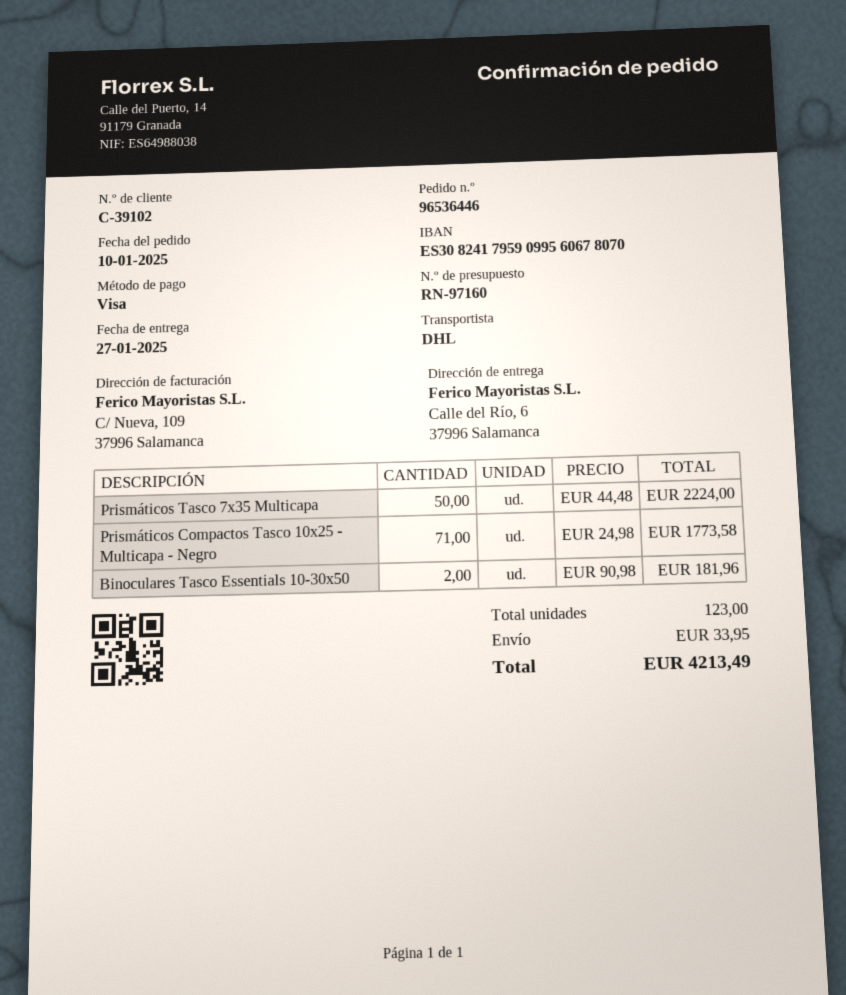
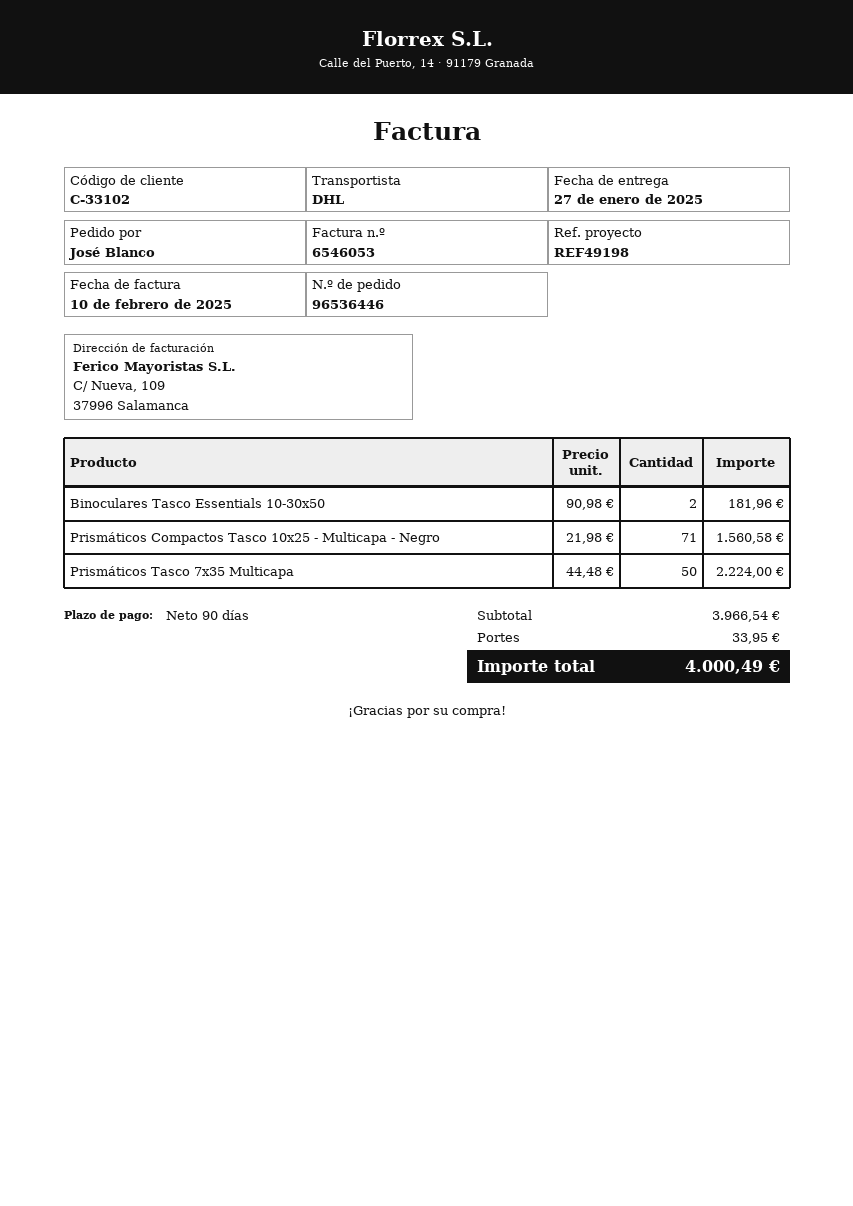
customer number: C-39102 -> C-33102
Prismáticos Compactos Tasco 10x25 - Multicapa - Negro: 71 x 24.98 = 1773.58 -> 71 x 21.98 = 1560.58
total: 4213.49 -> 4000.49

